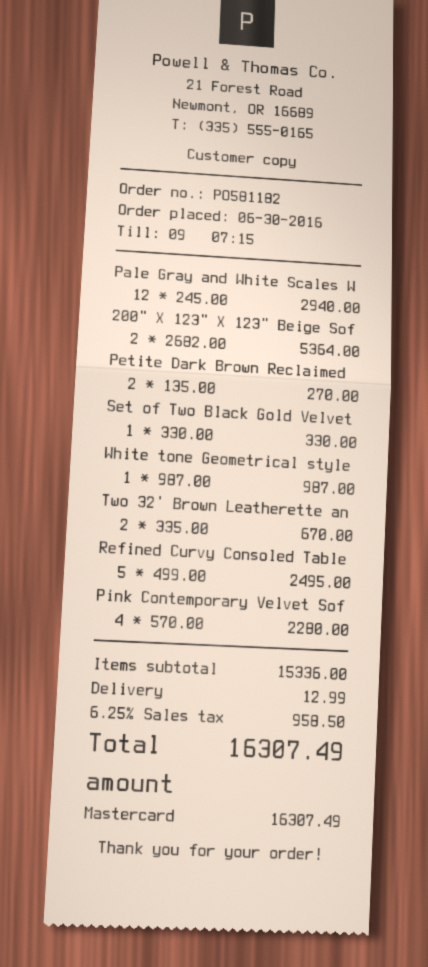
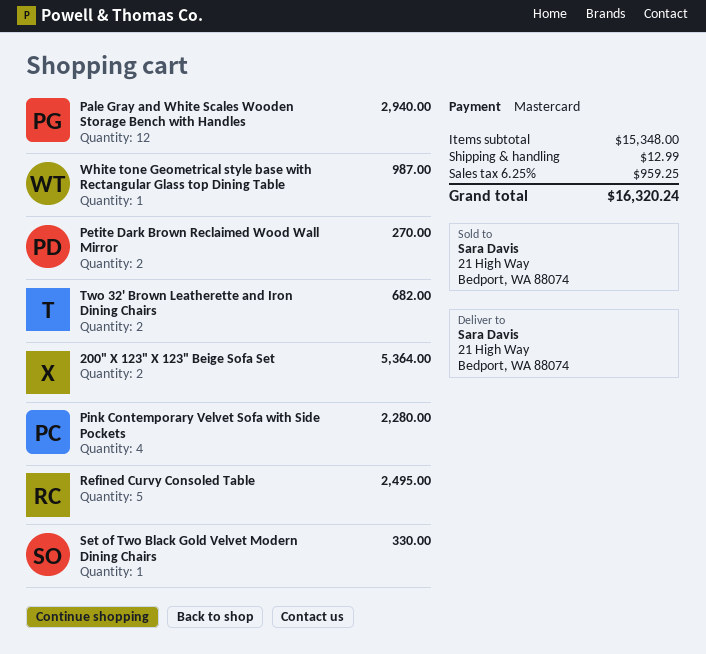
Two 32' Brown Leatherette an: 2 for 670.00 -> 2 for 682.00
subtotal: 15336.00 -> 15348.00
tax: 6.25% = 958.50 -> 6.25% = 959.25
total: 16307.49 -> 16320.24

